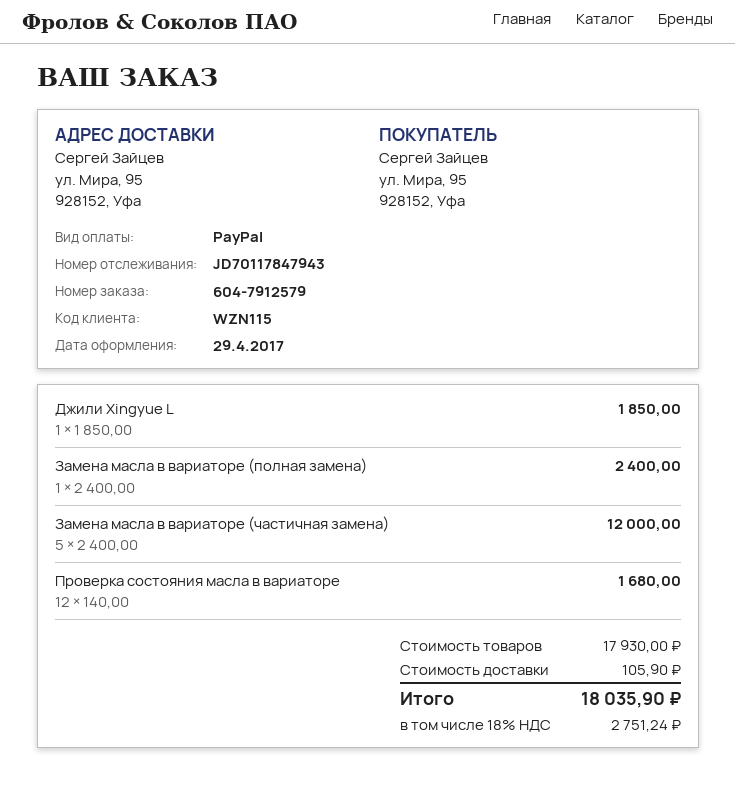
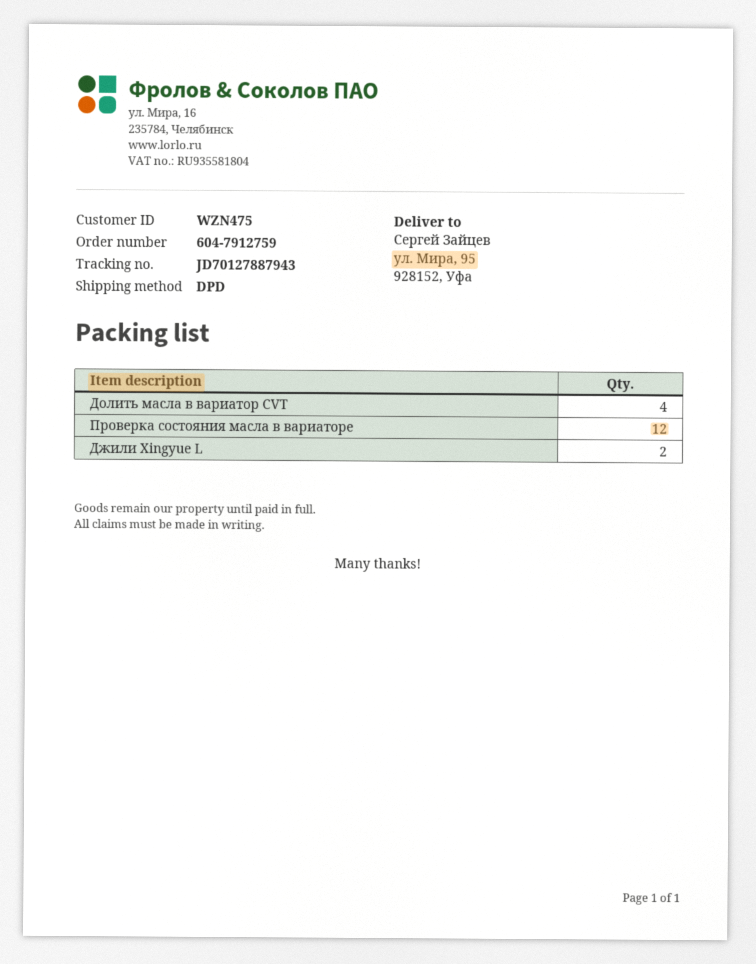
order number: 604-7912579 -> 604-7912759
customer number: WZN115 -> WZN475
tracking number: JD70117847943 -> JD70127887943
Джили Xingyue L: 1 -> 2
Замена масла в вариаторе (полная замена): 1 -> none
Замена масла в вариаторе (частичная замена): 5 -> none
Долить масла в вариатор CVT: none -> 4

